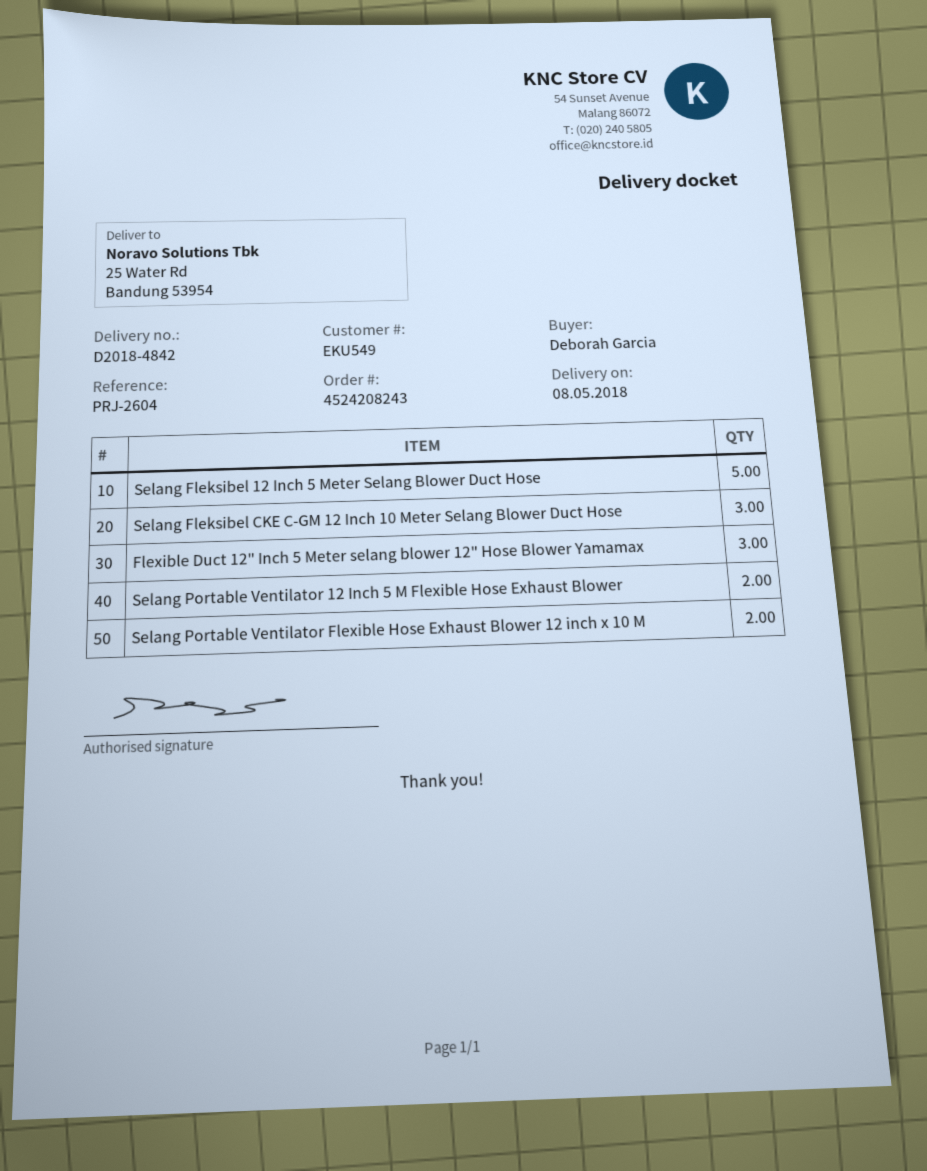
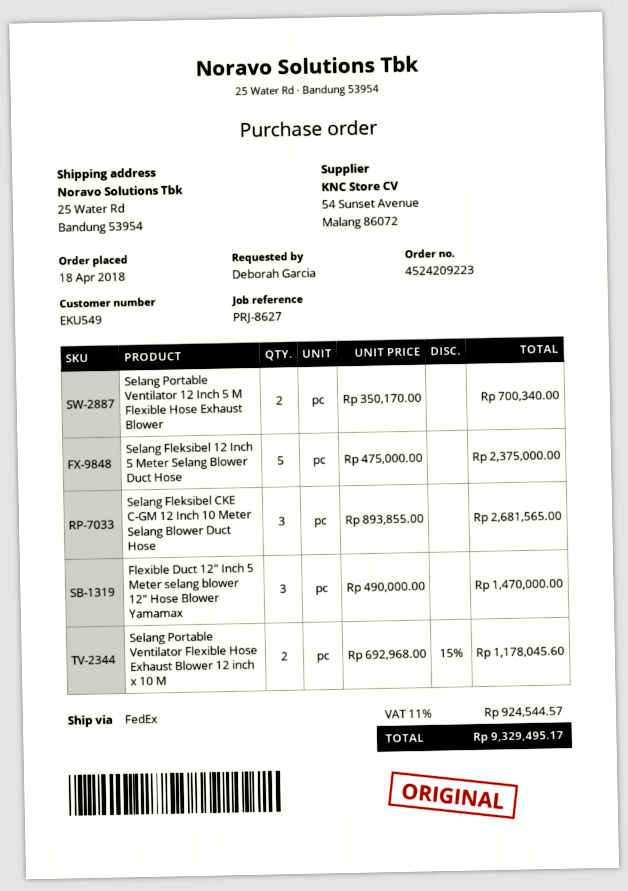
order number: 4524208243 -> 4524209223
reference: PRJ-2604 -> PRJ-8627

